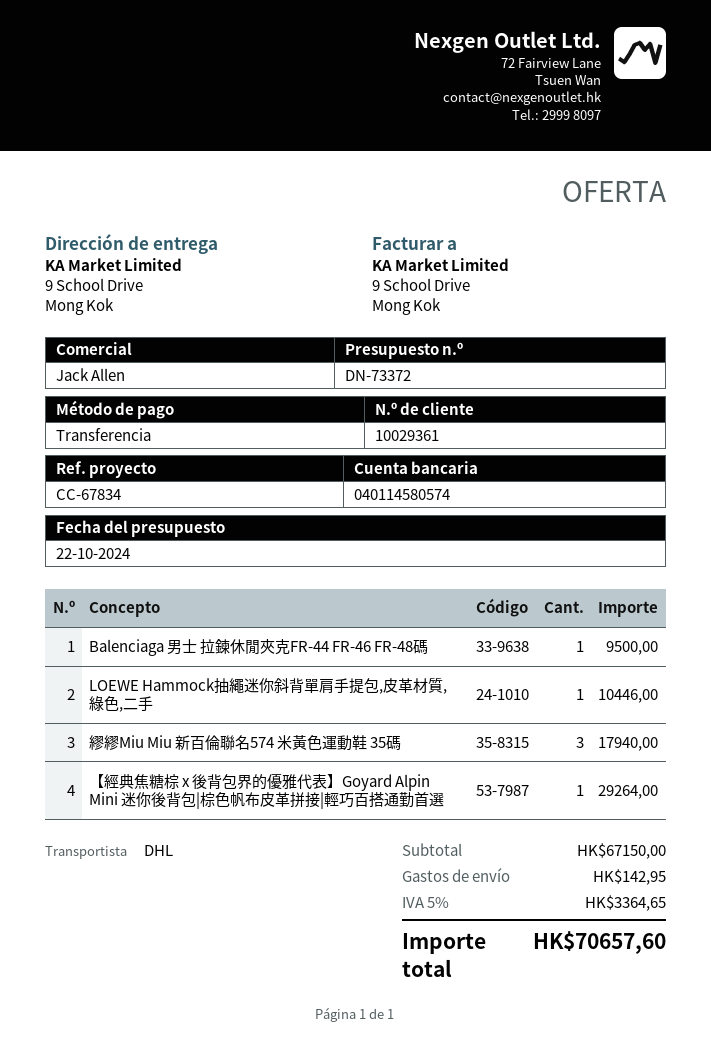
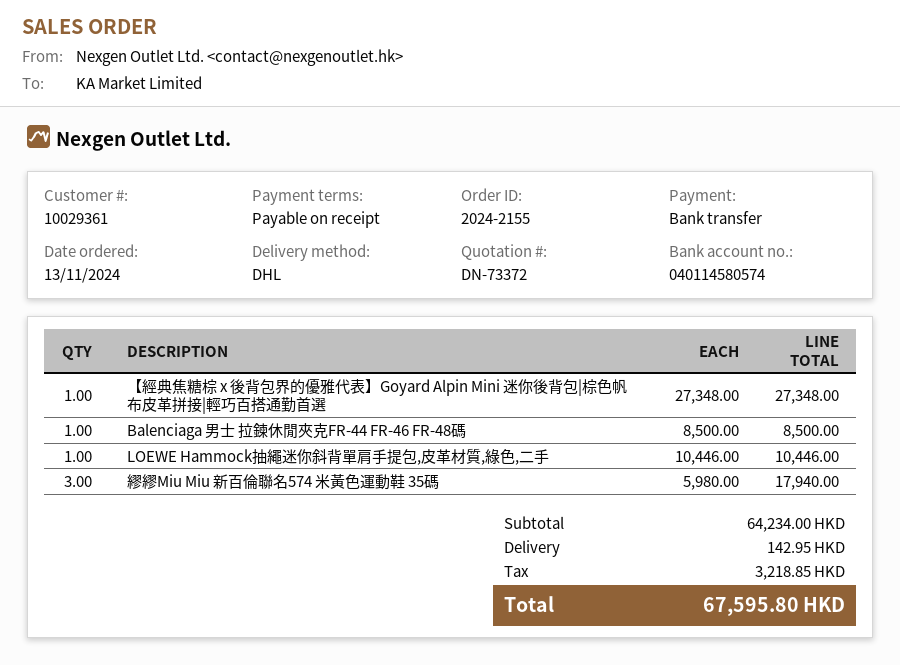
Balenciaga 男士 拉鍊休閒夾克FR-44 FR-46 FR-48碼: 1 for 9500.00 -> 1 for 8500.00
【經典焦糖棕 x 後背包界的優雅代表】Goyard Alpin Mini 迷你後背包|棕色帆布皮革拼接|輕巧百搭通勤首選: 1 for 29264.00 -> 1 for 27348.00
subtotal: 67150.00 -> 64234.00
tax: 3364.65 -> 3218.85
total: 70657.60 -> 67595.80

